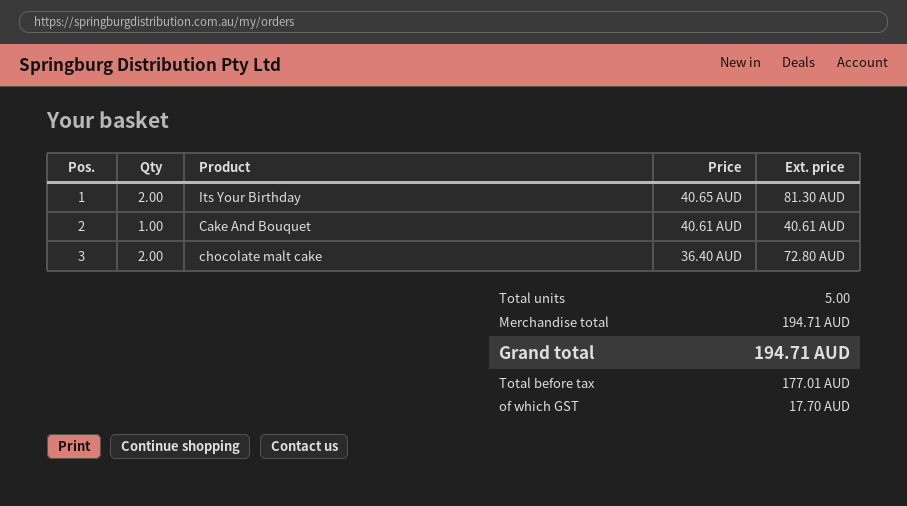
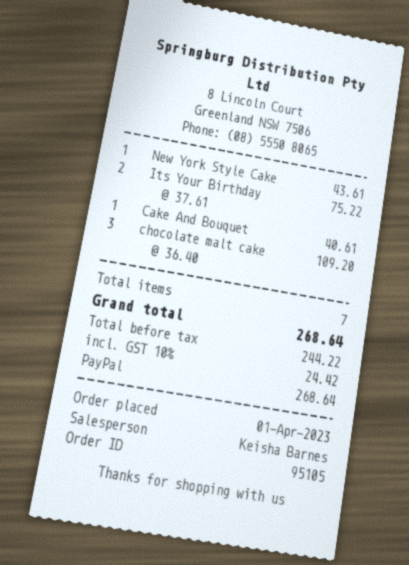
Its Your Birthday: 2 x 40.65 = 81.30 -> 2 x 37.61 = 75.22
chocolate malt cake: 2 x 36.40 = 72.80 -> 3 x 36.40 = 109.20
New York Style Cake: none -> 1 x 43.61 = 43.61
total quantity: 5 -> 7
net: 177.01 -> 244.22
tax: 17.70 -> 24.42
total: 194.71 -> 268.64

